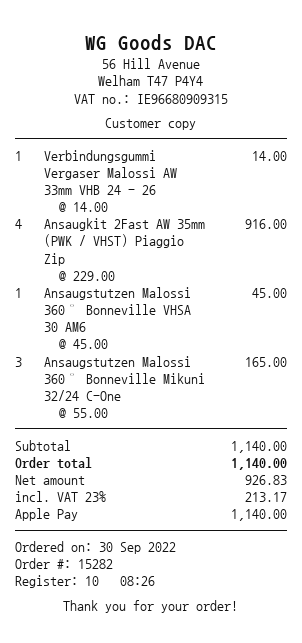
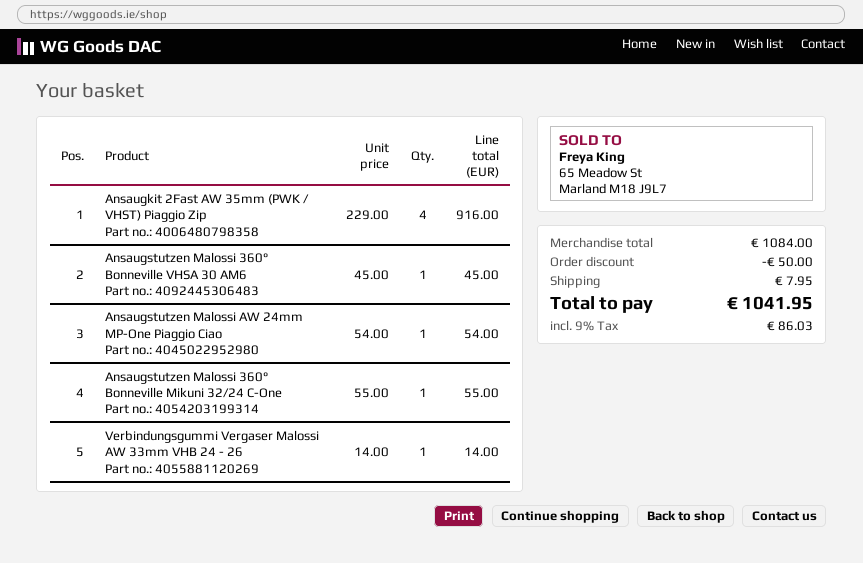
Ansaugstutzen Malossi 360° Bonneville Mikuni 32/24 C-One: 3 x 55.00 = 165.00 -> 1 x 55.00 = 55.00
Ansaugstutzen Malossi AW 24mm MP-One Piaggio Ciao: none -> 1 x 54.00 = 54.00
subtotal: 1140.00 -> 1084.00
discount: none -> 50.00
shipping: none -> 7.95
tax: 23% = 213.17 -> 9% = 86.03
total: 1140.00 -> 1041.95

